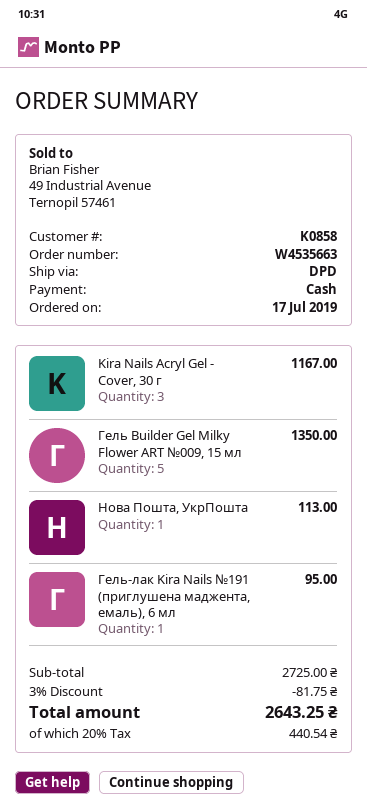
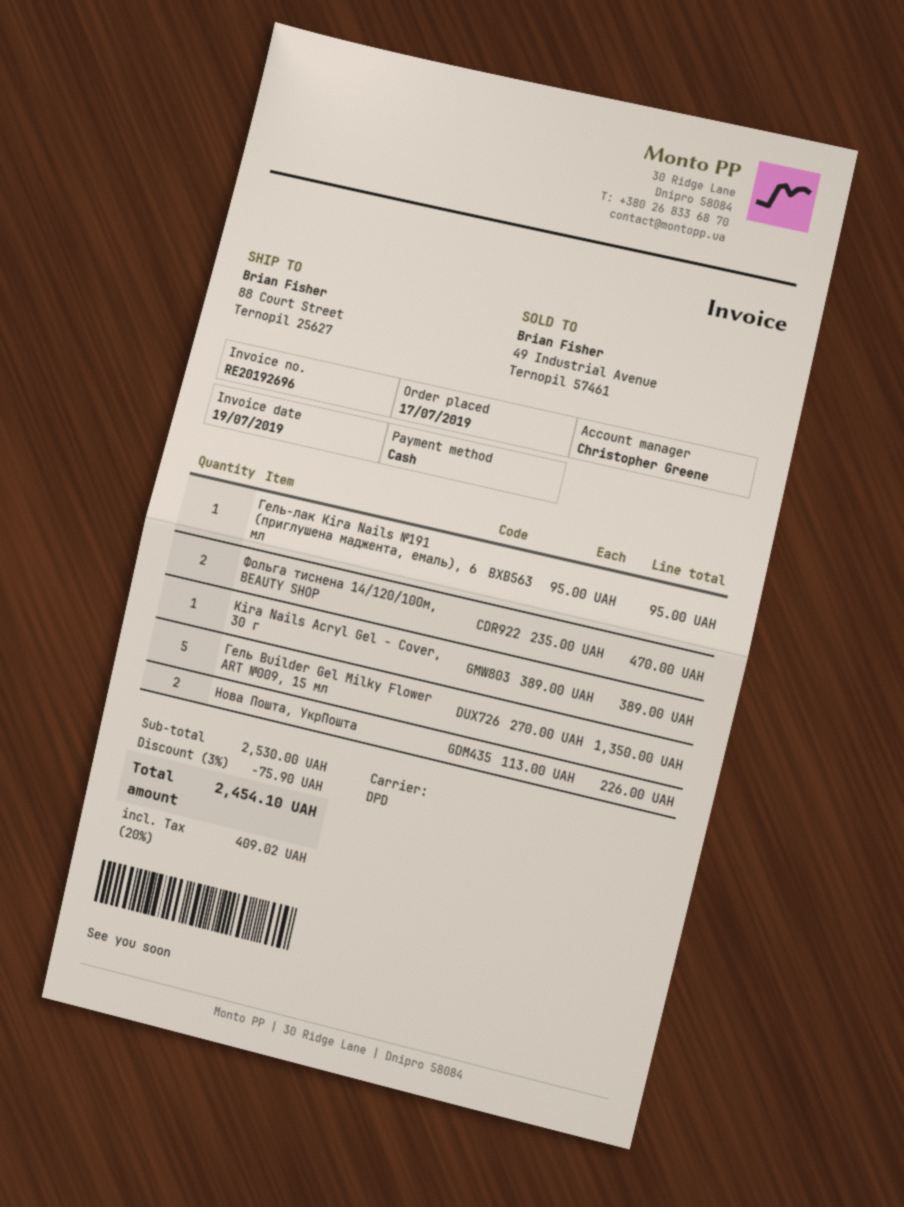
Kira Nails Acryl Gel - Cover, 30 г: 3 for 1167.00 -> 1 for 389.00
Нова Пошта, УкрПошта: 1 for 113.00 -> 2 for 226.00
Фольга тиснена 14/120/100м, BEAUTY SHOP: none -> 2 for 470.00
subtotal: 2725.00 -> 2530.00
discount: 3% = 81.75 -> 3% = 75.90
tax: 20% = 440.54 -> 20% = 409.02
total: 2643.25 -> 2454.10

